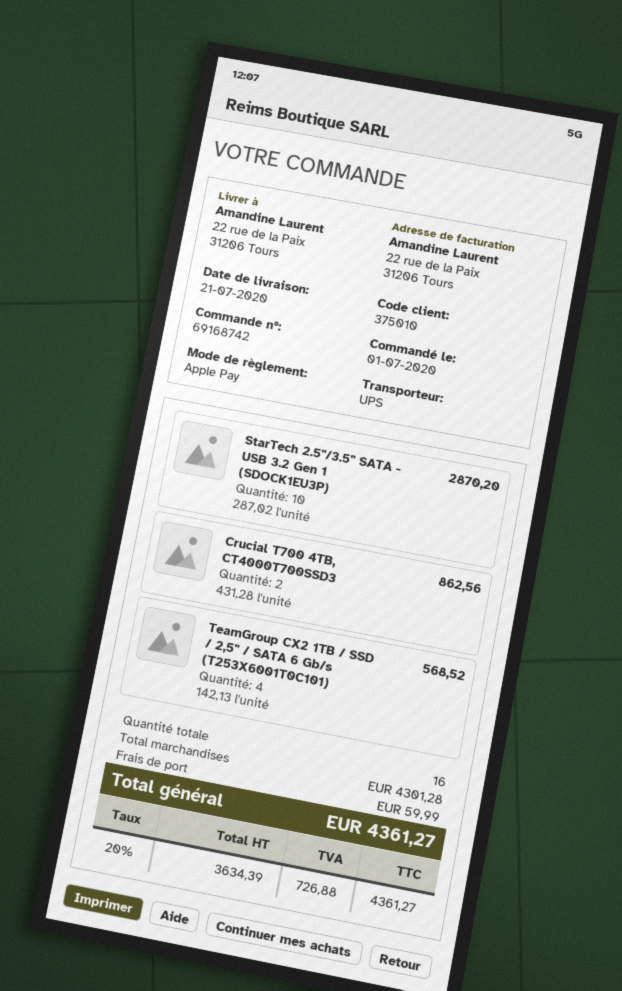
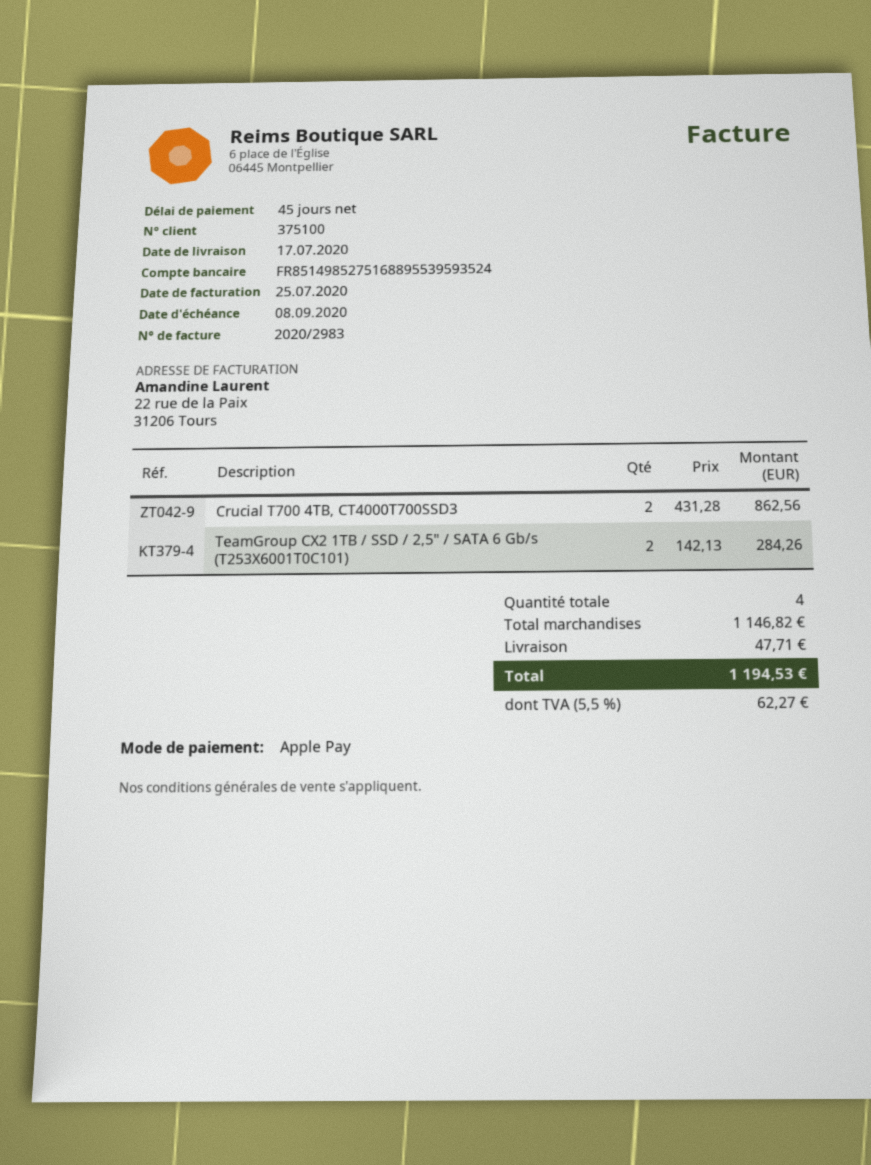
delivery date: 2020-07-21 -> 2020-07-17
customer number: 375010 -> 375100
StarTech 2.5"/3.5" SATA - USB 3.2 Gen 1 (SDOCK1EU3P): 10 x 287.02 = 2870.20 -> none
TeamGroup CX2 1TB / SSD / 2,5" / SATA 6 Gb/s (T253X6001T0C101): 4 x 142.13 = 568.52 -> 2 x 142.13 = 284.26
total quantity: 16 -> 4
subtotal: 4301.28 -> 1146.82
shipping: 59.99 -> 47.71
tax: 20% = 726.88 -> 5.5% = 62.27
total: 4361.27 -> 1194.53

